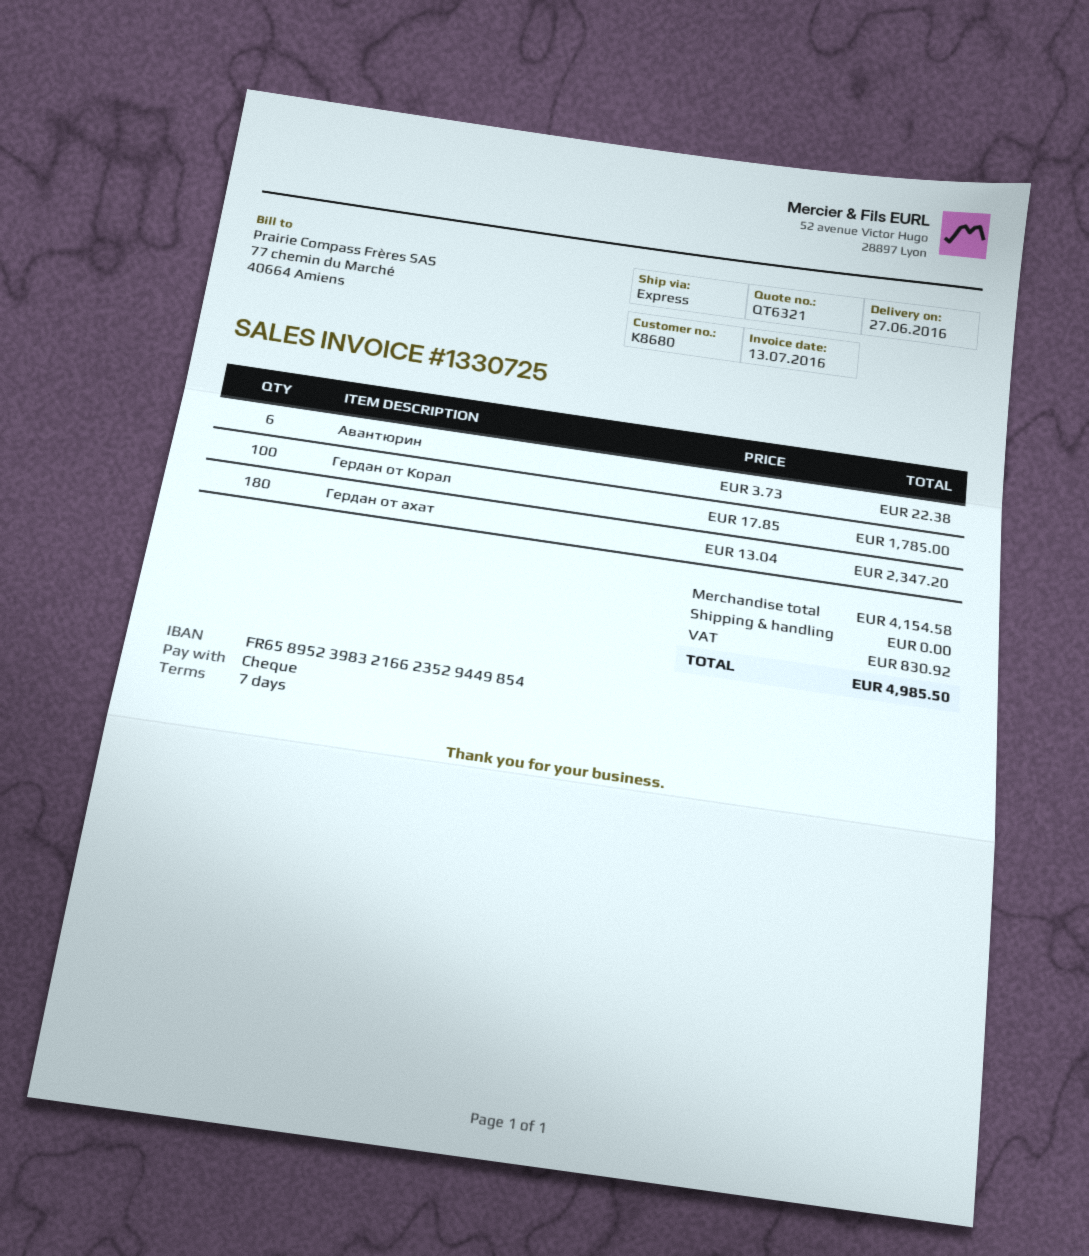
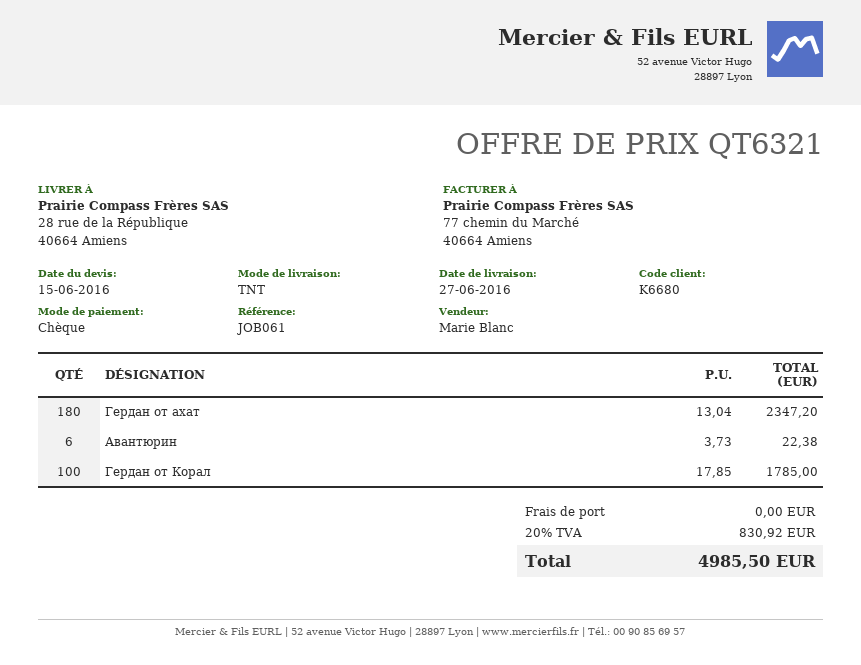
customer number: K8680 -> K6680
shipping method: express -> TNT

